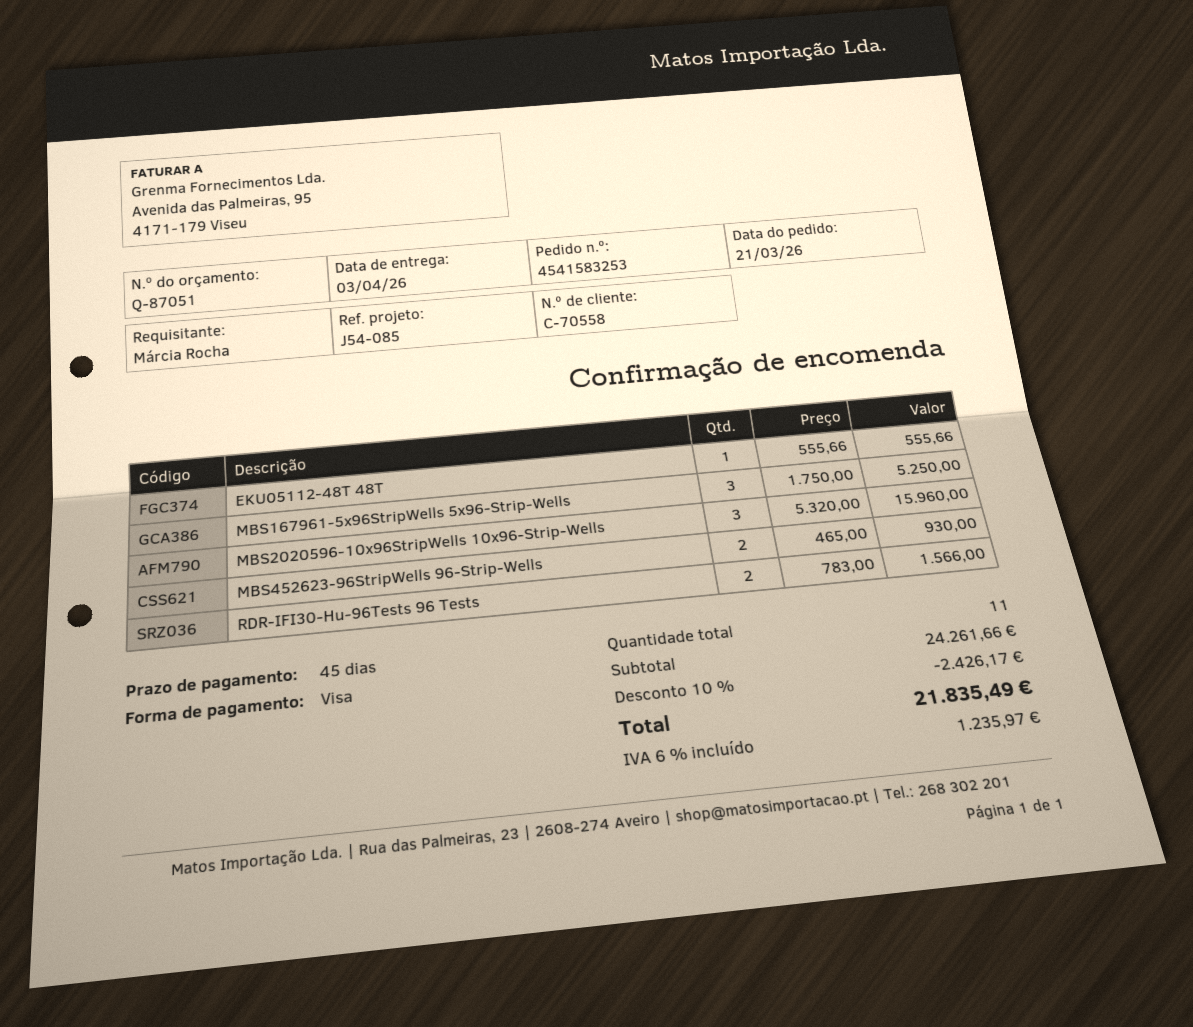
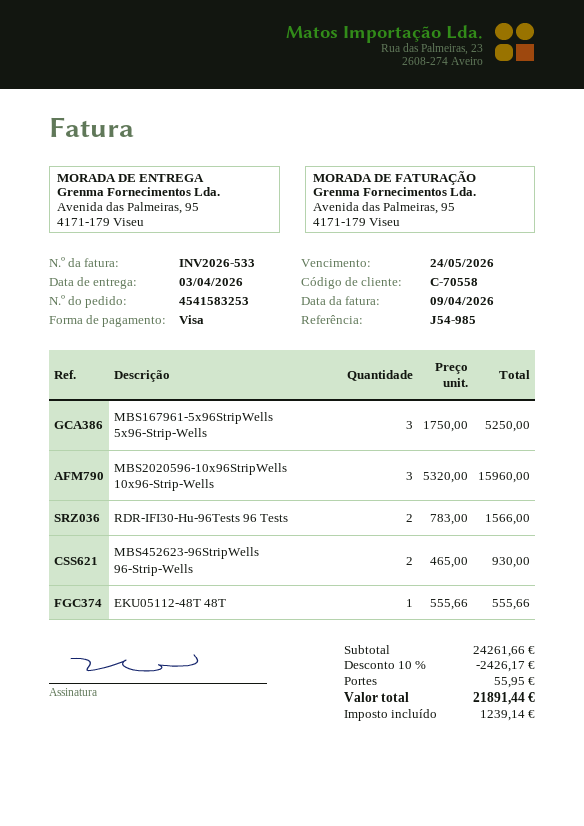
reference: J54-085 -> J54-985
shipping: none -> 55.95
tax: 1235.97 -> 1239.14
total: 21835.49 -> 21891.44

